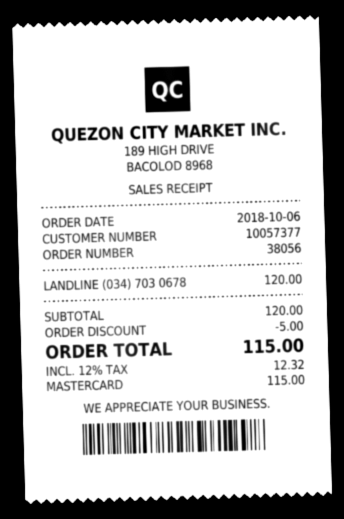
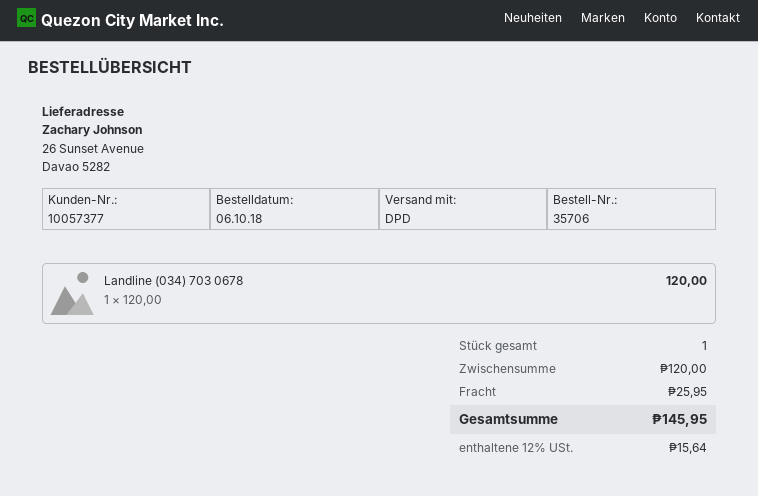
order number: 38056 -> 35706
discount: 5.00 -> none
shipping: none -> 25.95
tax: 12% = 12.32 -> 12% = 15.64
total: 115.00 -> 145.95

